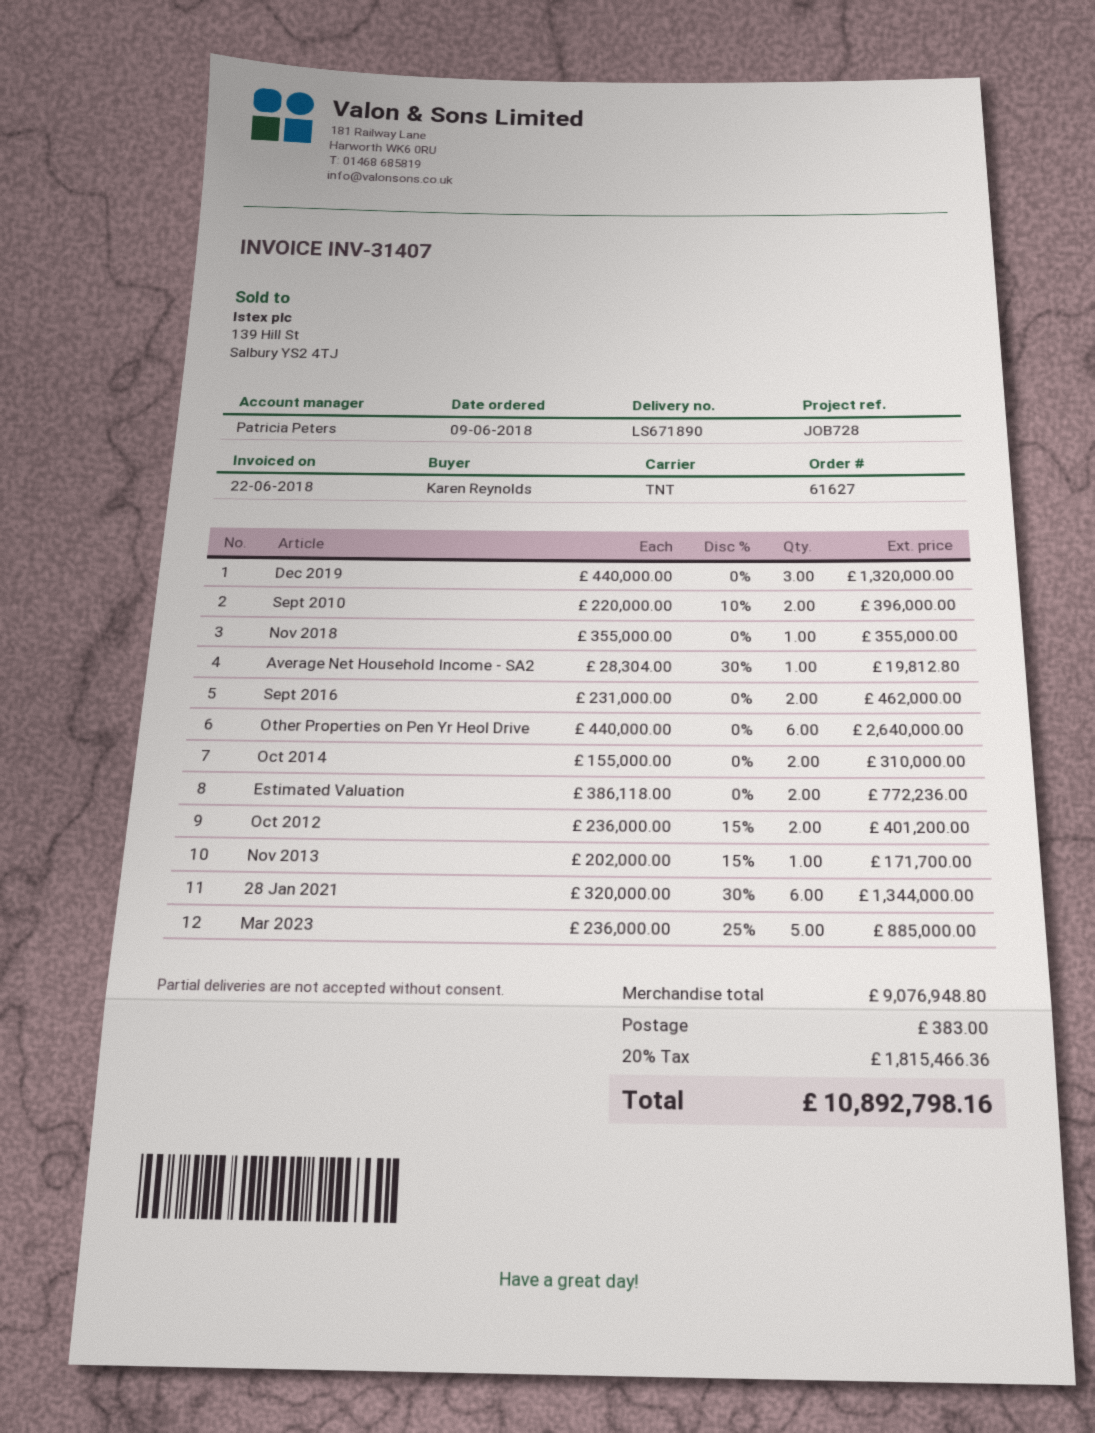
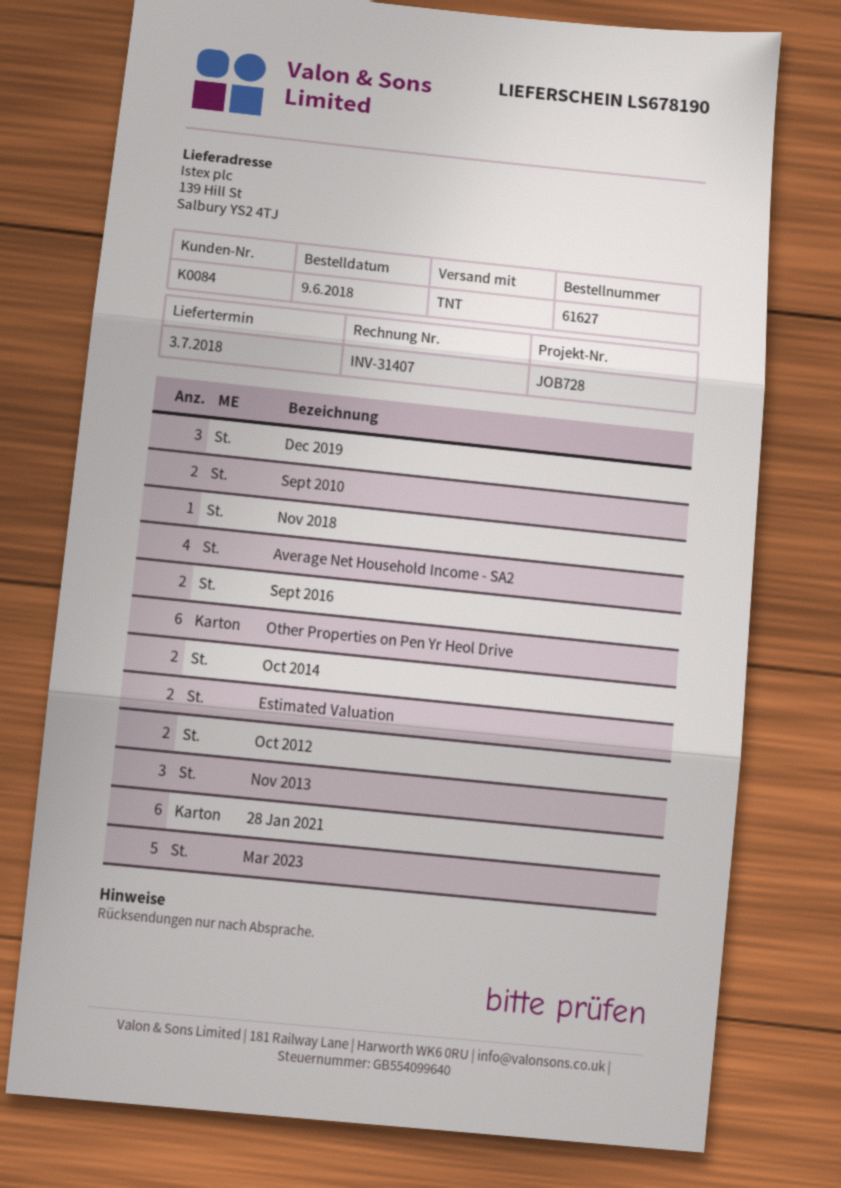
delivery note number: LS671890 -> LS678190
Average Net Household Income - SA2: 1 -> 4
Nov 2013: 1 -> 3

